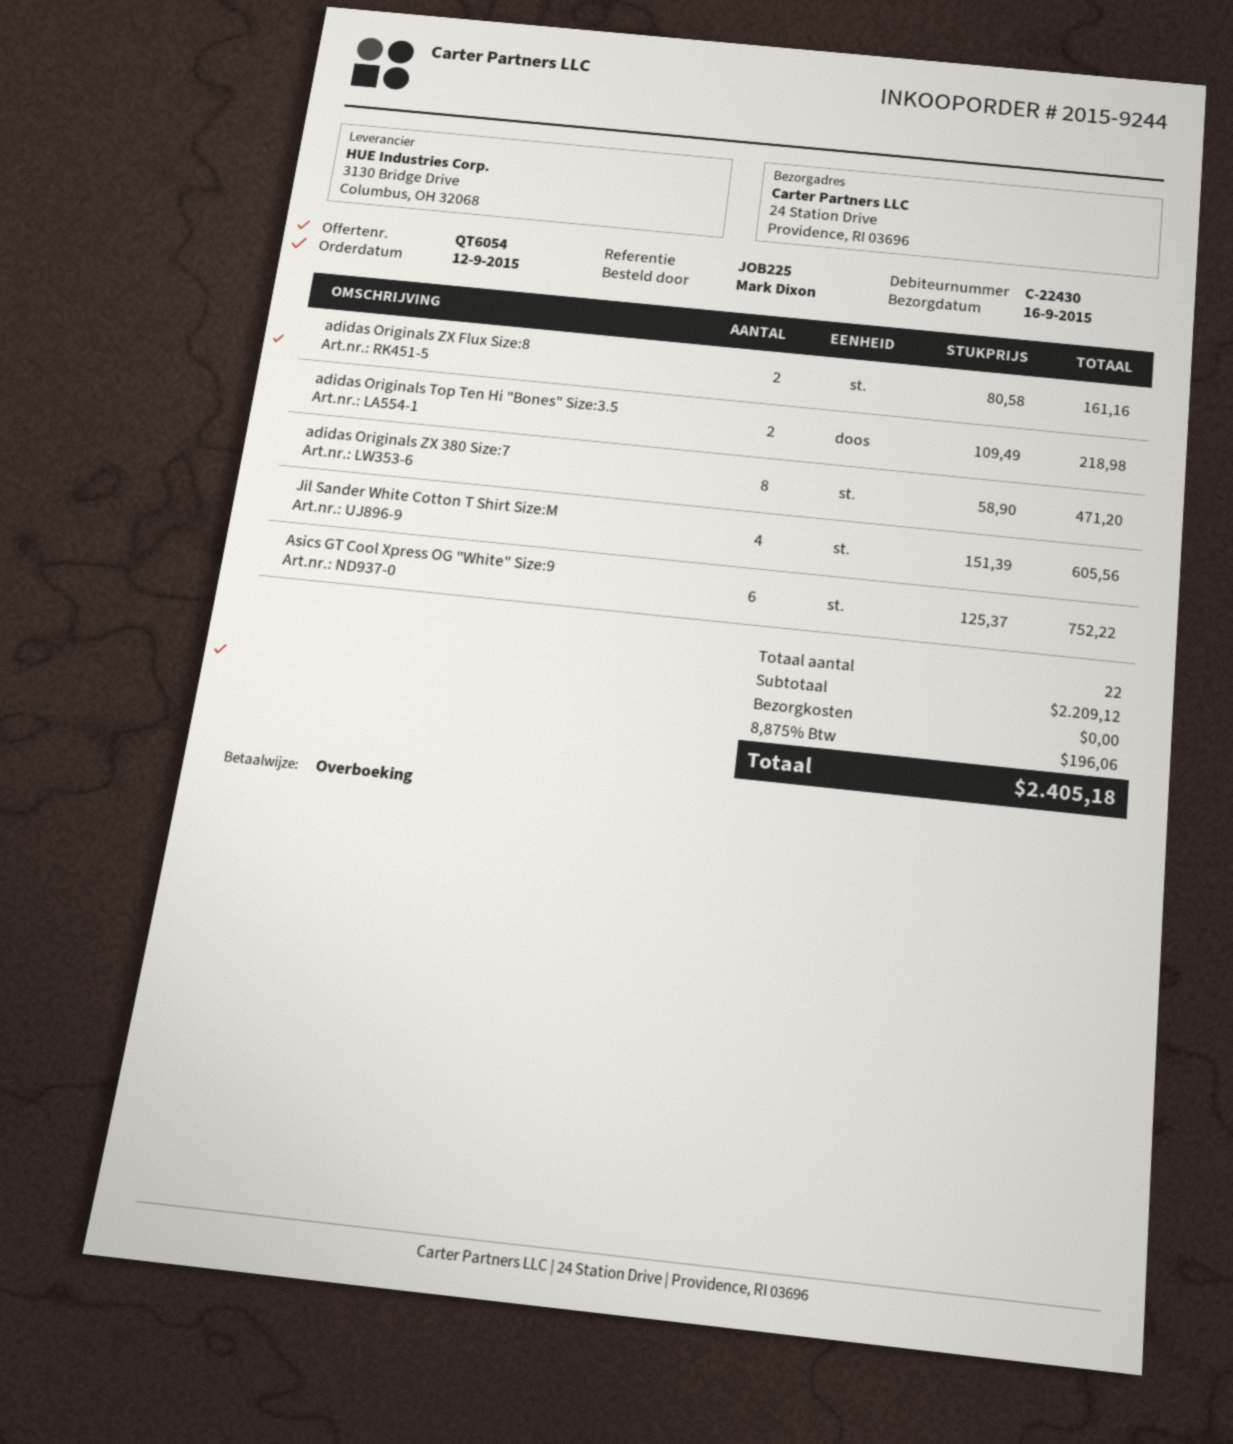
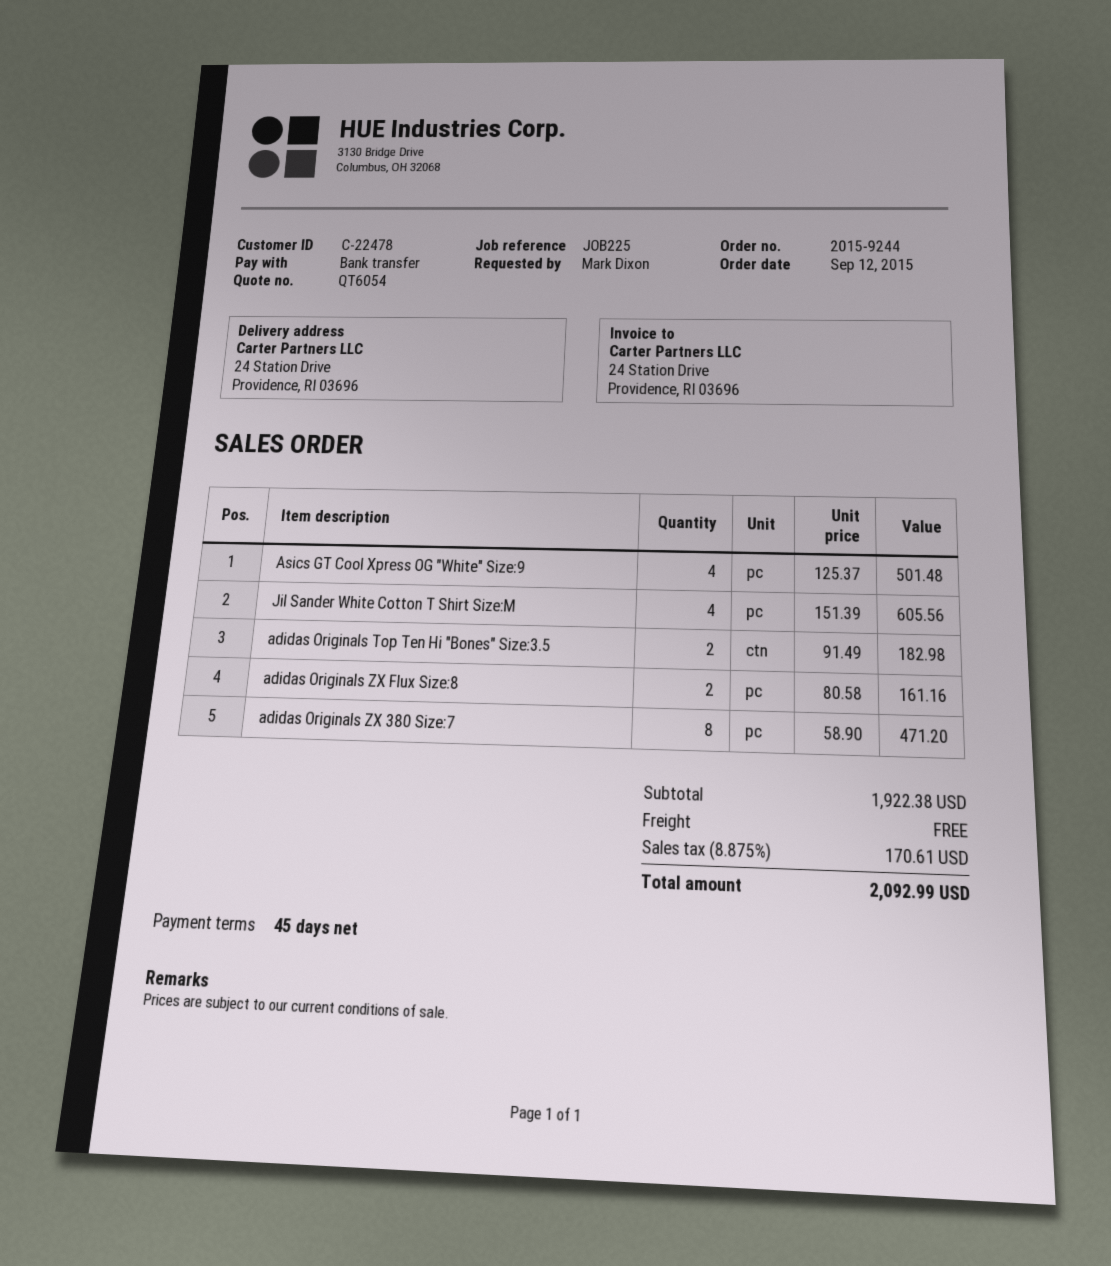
customer number: C-22430 -> C-22478
adidas Originals Top Ten Hi "Bones" Size:3.5: 2 x 109.49 = 218.98 -> 2 x 91.49 = 182.98
Asics GT Cool Xpress OG "White" Size:9: 6 x 125.37 = 752.22 -> 4 x 125.37 = 501.48
subtotal: 2209.12 -> 1922.38
tax: 8.875% = 196.06 -> 8.875% = 170.61
total: 2405.18 -> 2092.99

